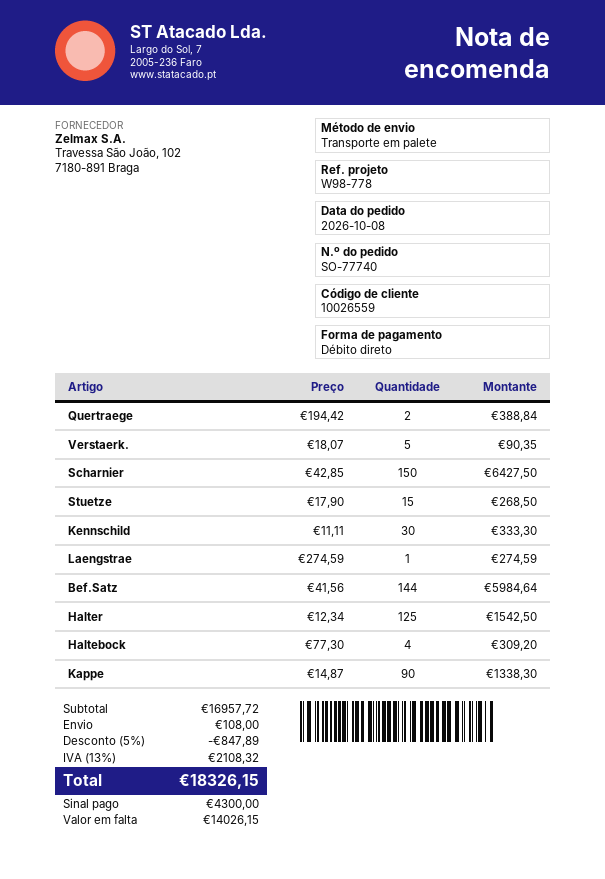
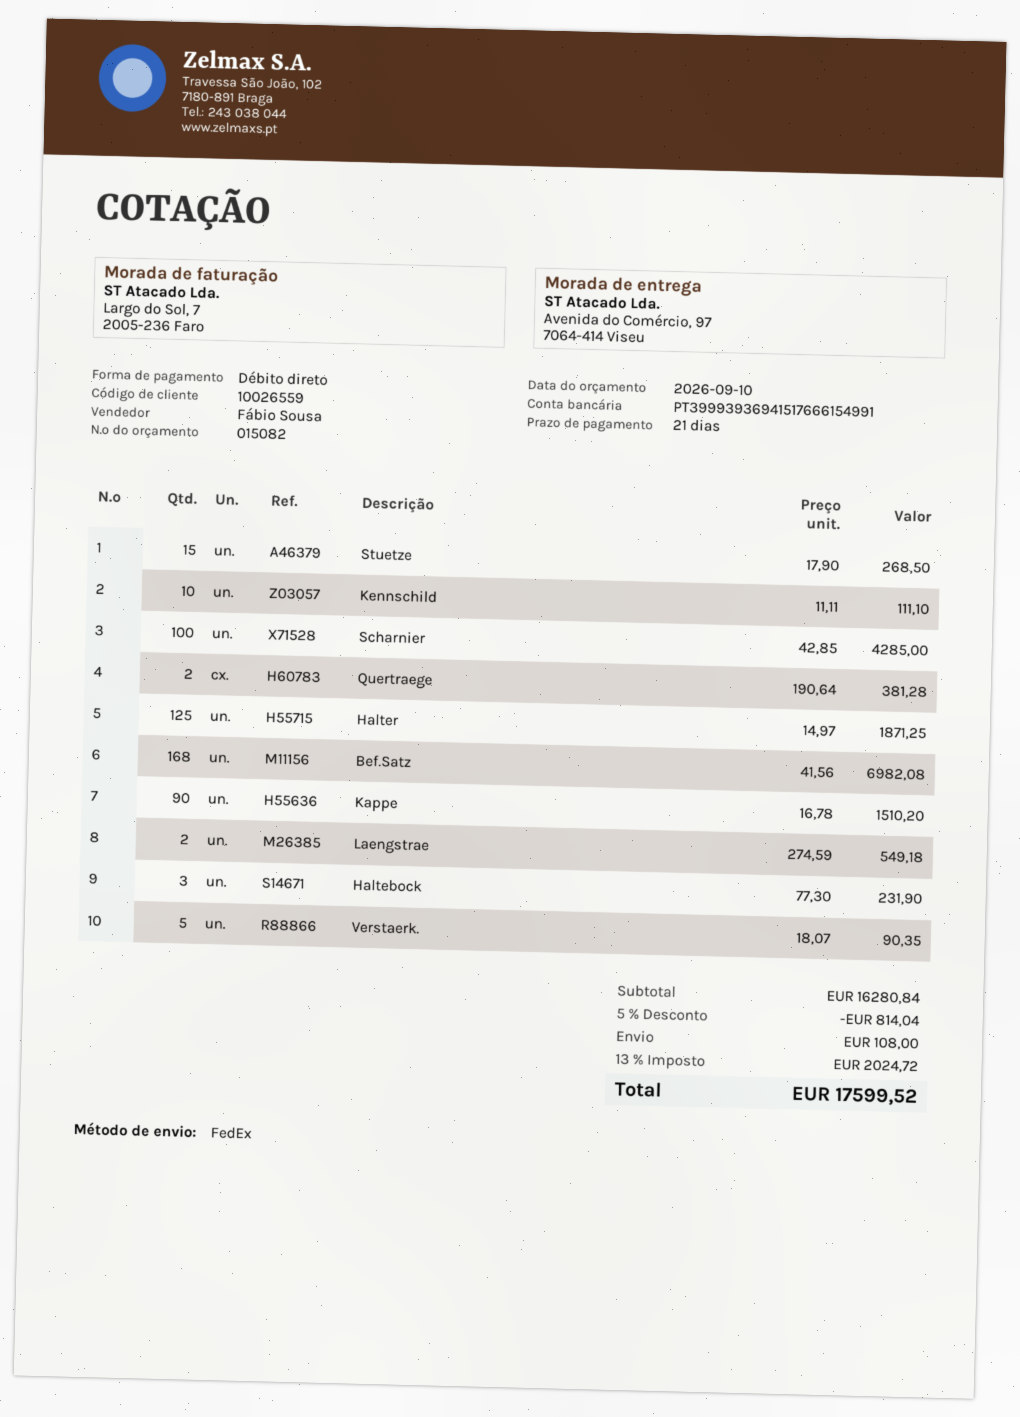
shipping method: pallet freight -> FedEx
Quertraege: 2 x 194.42 = 388.84 -> 2 x 190.64 = 381.28
Scharnier: 150 x 42.85 = 6427.50 -> 100 x 42.85 = 4285.00
Kennschild: 30 x 11.11 = 333.30 -> 10 x 11.11 = 111.10
Laengstrae: 1 x 274.59 = 274.59 -> 2 x 274.59 = 549.18
Bef.Satz: 144 x 41.56 = 5984.64 -> 168 x 41.56 = 6982.08
Halter: 125 x 12.34 = 1542.50 -> 125 x 14.97 = 1871.25
Haltebock: 4 x 77.30 = 309.20 -> 3 x 77.30 = 231.90
Kappe: 90 x 14.87 = 1338.30 -> 90 x 16.78 = 1510.20
subtotal: 16957.72 -> 16280.84
discount: 5% = 847.89 -> 5% = 814.04
tax: 13% = 2108.32 -> 13% = 2024.72
total: 18326.15 -> 17599.52

